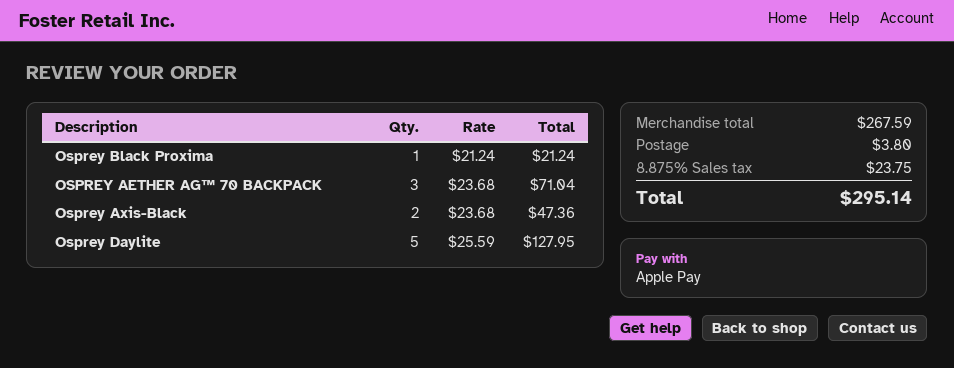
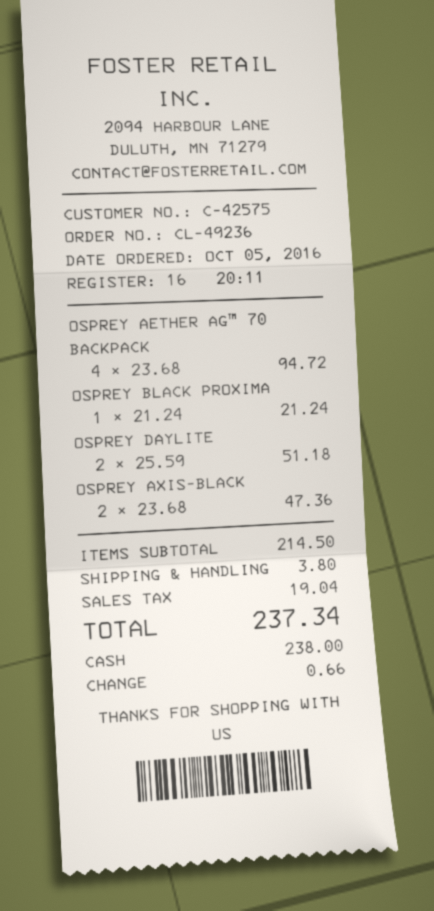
payment method: Apple Pay -> cash
OSPREY AETHER AG™ 70 BACKPACK: 3 x 23.68 = 71.04 -> 4 x 23.68 = 94.72
Osprey Daylite: 5 x 25.59 = 127.95 -> 2 x 25.59 = 51.18
subtotal: 267.59 -> 214.50
tax: 23.75 -> 19.04
total: 295.14 -> 237.34

